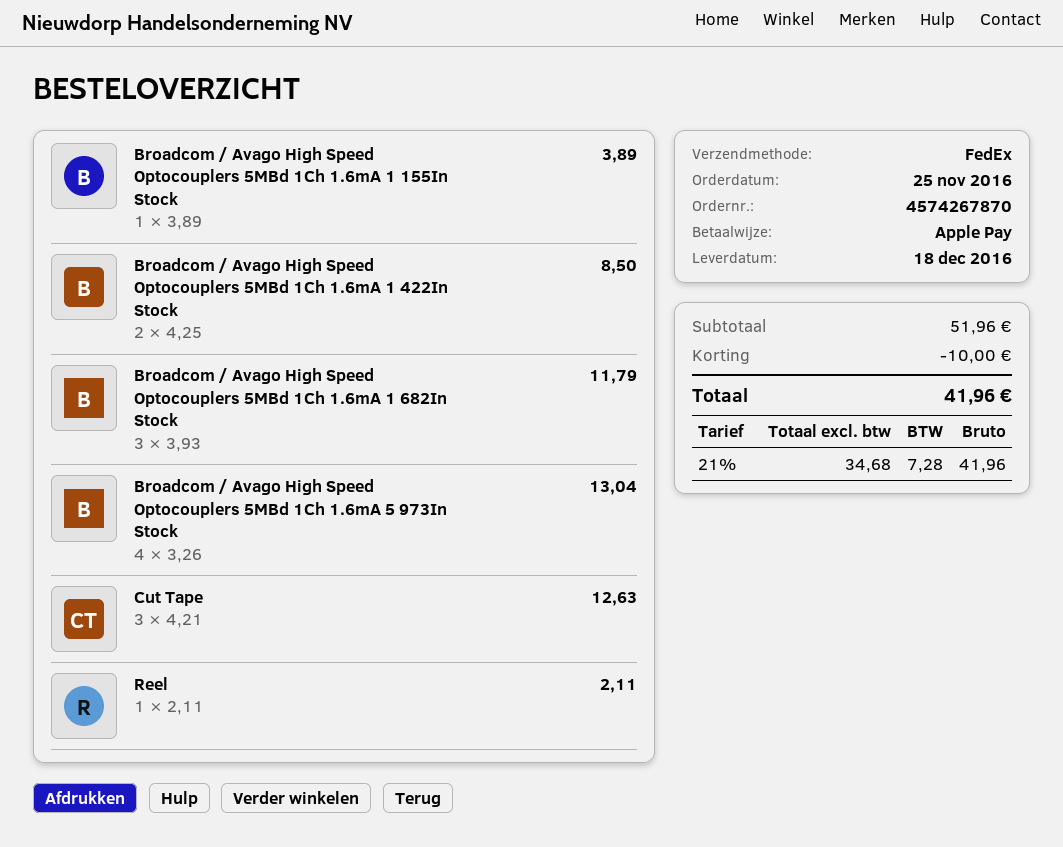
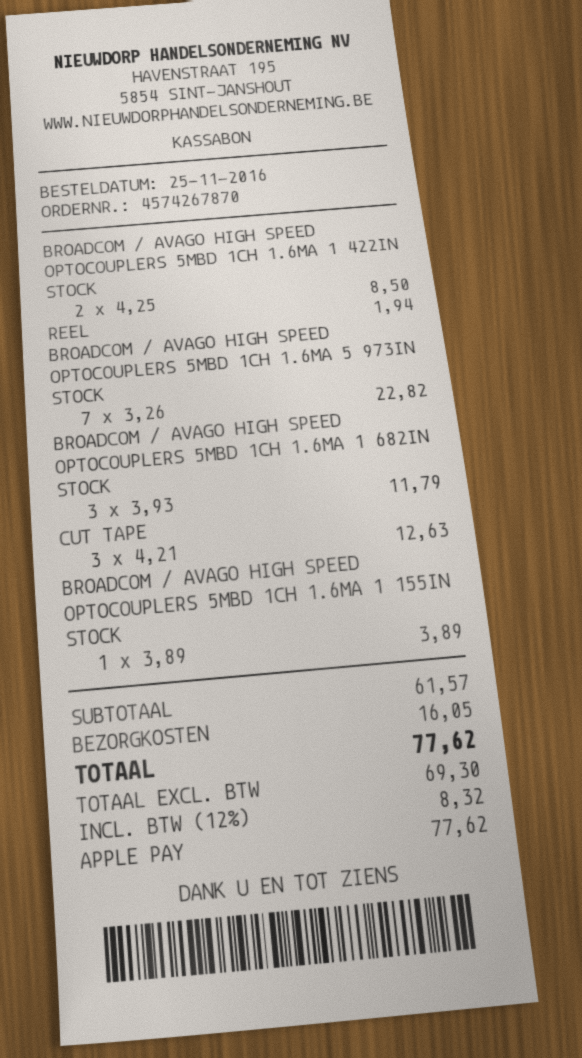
Broadcom / Avago High Speed Optocouplers 5MBd 1Ch 1.6mA 5 973In Stock: 4 x 3.26 = 13.04 -> 7 x 3.26 = 22.82
Reel: 1 x 2.11 = 2.11 -> 1 x 1.94 = 1.94
subtotal: 51.96 -> 61.57
discount: 10.00 -> none
shipping: none -> 16.05
net: 34.68 -> 69.30
tax: 21% = 7.28 -> 12% = 8.32
total: 41.96 -> 77.62

